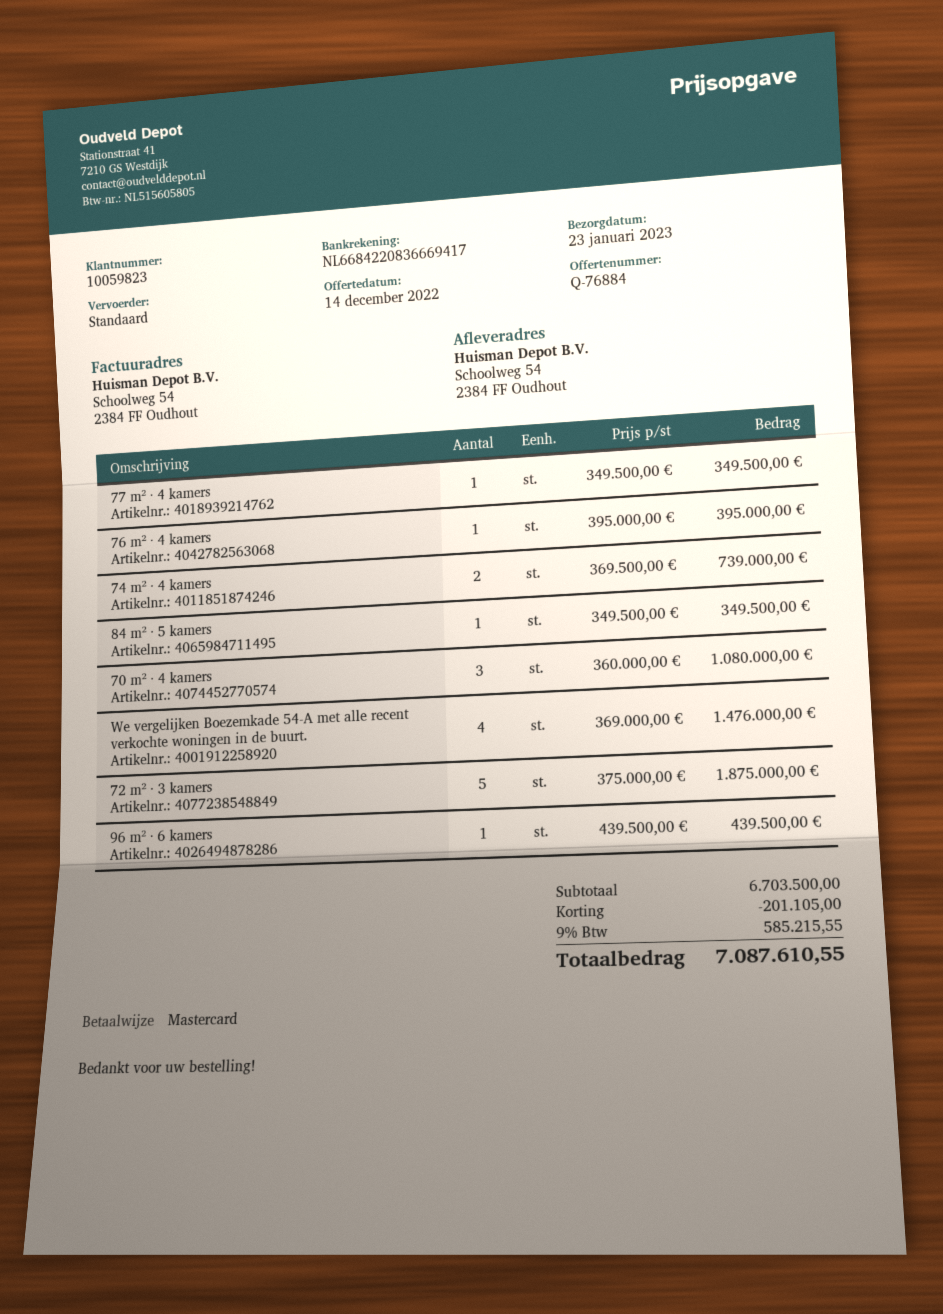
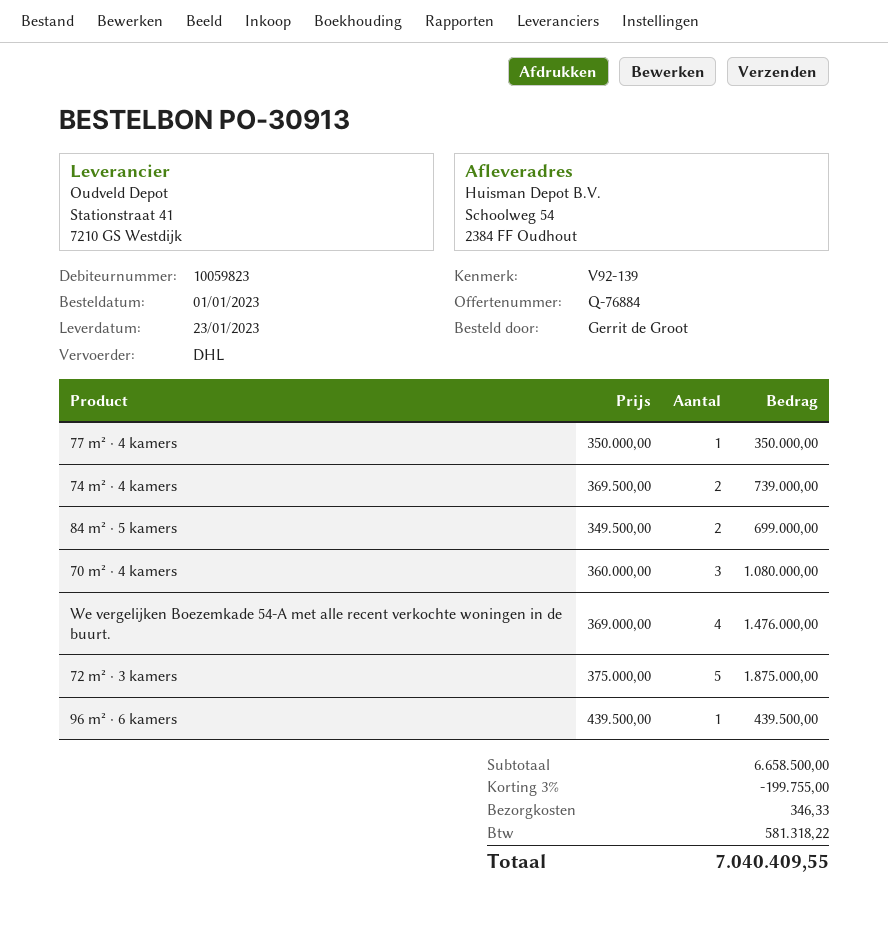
shipping method: standard -> DHL
77 m² · 4 kamers: 1 x 349500.00 = 349500.00 -> 1 x 350000.00 = 350000.00
76 m² · 4 kamers: 1 x 395000.00 = 395000.00 -> none
84 m² · 5 kamers: 1 x 349500.00 = 349500.00 -> 2 x 349500.00 = 699000.00
subtotal: 6703500.00 -> 6658500.00
discount: 201105.00 -> 199755.00
shipping: none -> 346.33
tax: 585215.55 -> 581318.22
total: 7087610.55 -> 7040409.55

